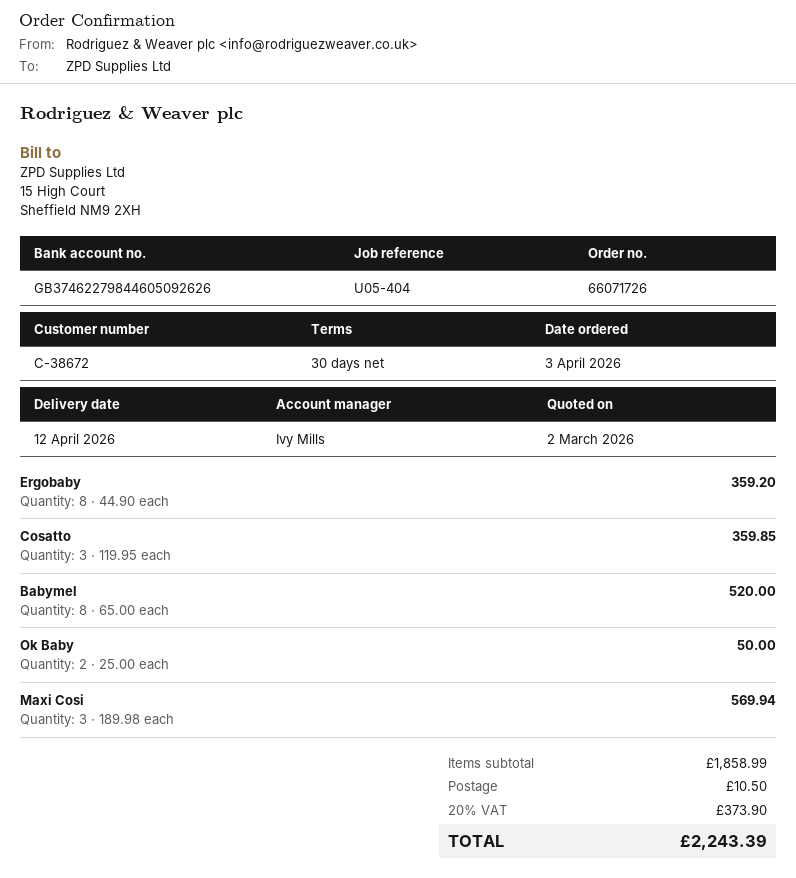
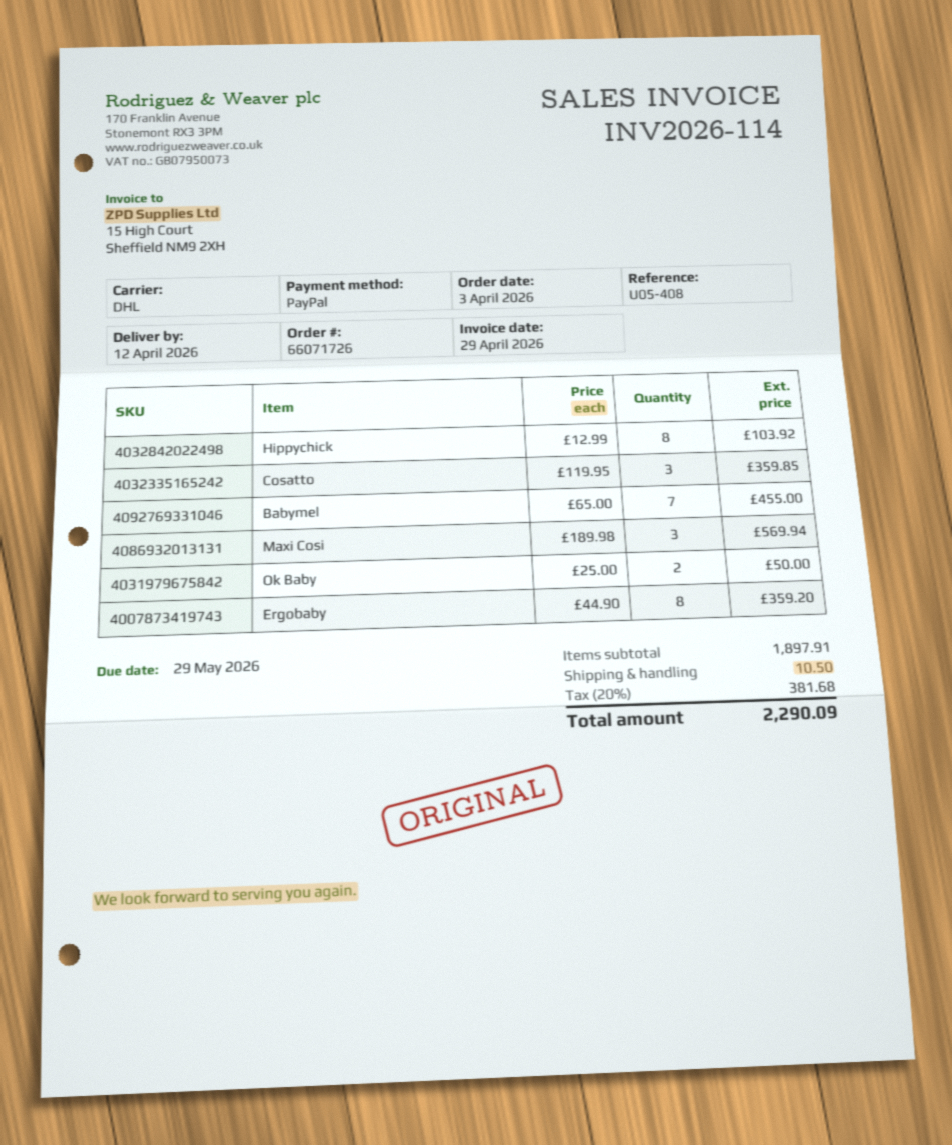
reference: U05-404 -> U05-408
Babymel: 8 x 65.00 = 520.00 -> 7 x 65.00 = 455.00
Hippychick: none -> 8 x 12.99 = 103.92
subtotal: 1858.99 -> 1897.91
tax: 20% = 373.90 -> 20% = 381.68
total: 2243.39 -> 2290.09

